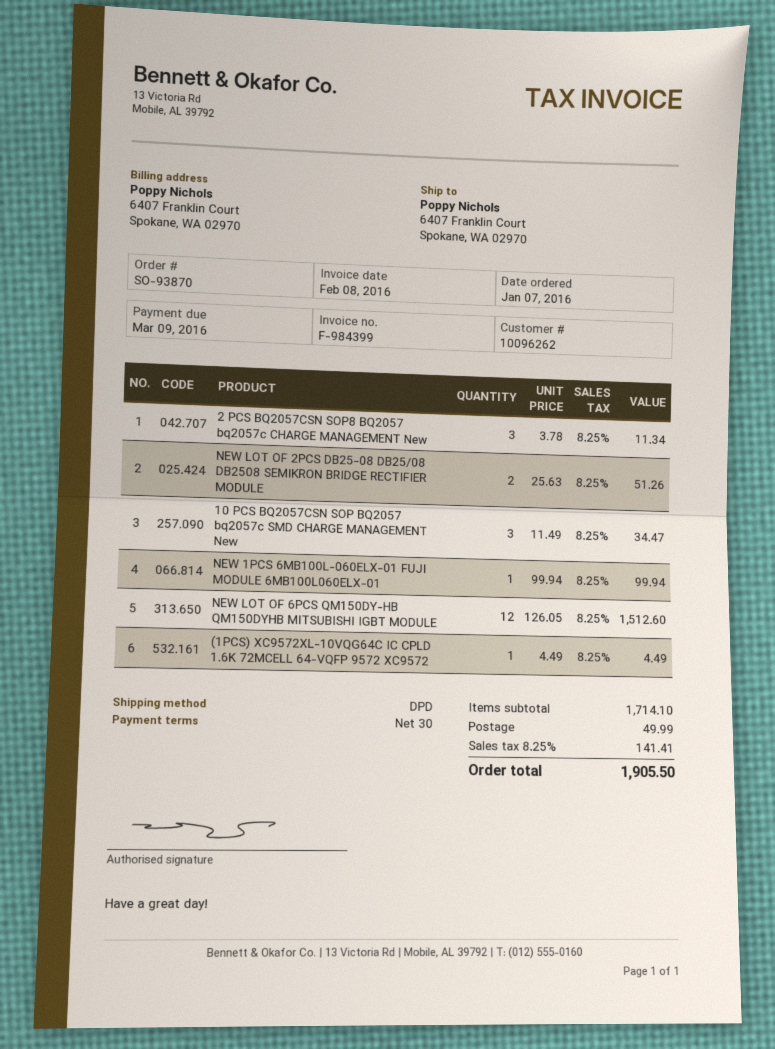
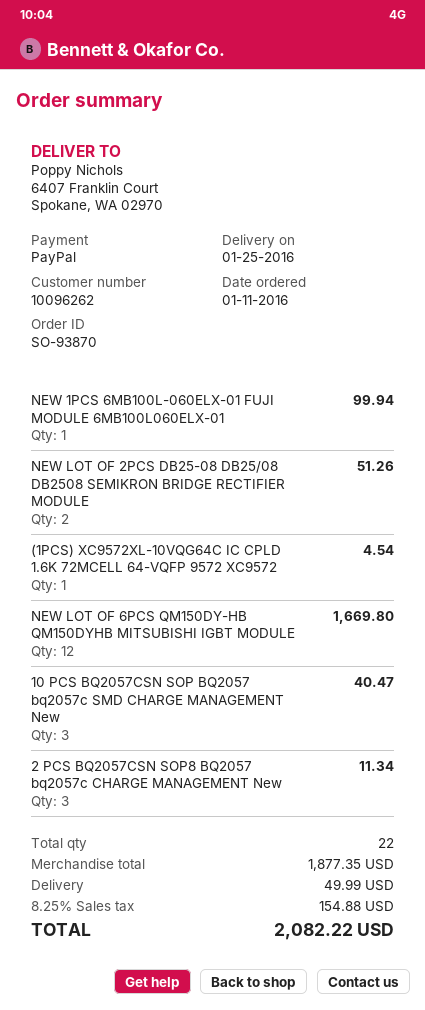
order date: 2016-01-07 -> 2016-01-11
10 PCS BQ2057CSN SOP BQ2057 bq2057c SMD CHARGE MANAGEMENT New: 3 for 34.47 -> 3 for 40.47
NEW LOT OF 6PCS QM150DY-HB QM150DYHB MITSUBISHI IGBT MODULE: 12 for 1512.60 -> 12 for 1669.80
(1PCS) XC9572XL-10VQG64C IC CPLD 1.6K 72MCELL 64-VQFP 9572 XC9572: 1 for 4.49 -> 1 for 4.54
subtotal: 1714.10 -> 1877.35
tax: 8.25% = 141.41 -> 8.25% = 154.88
total: 1905.50 -> 2082.22

